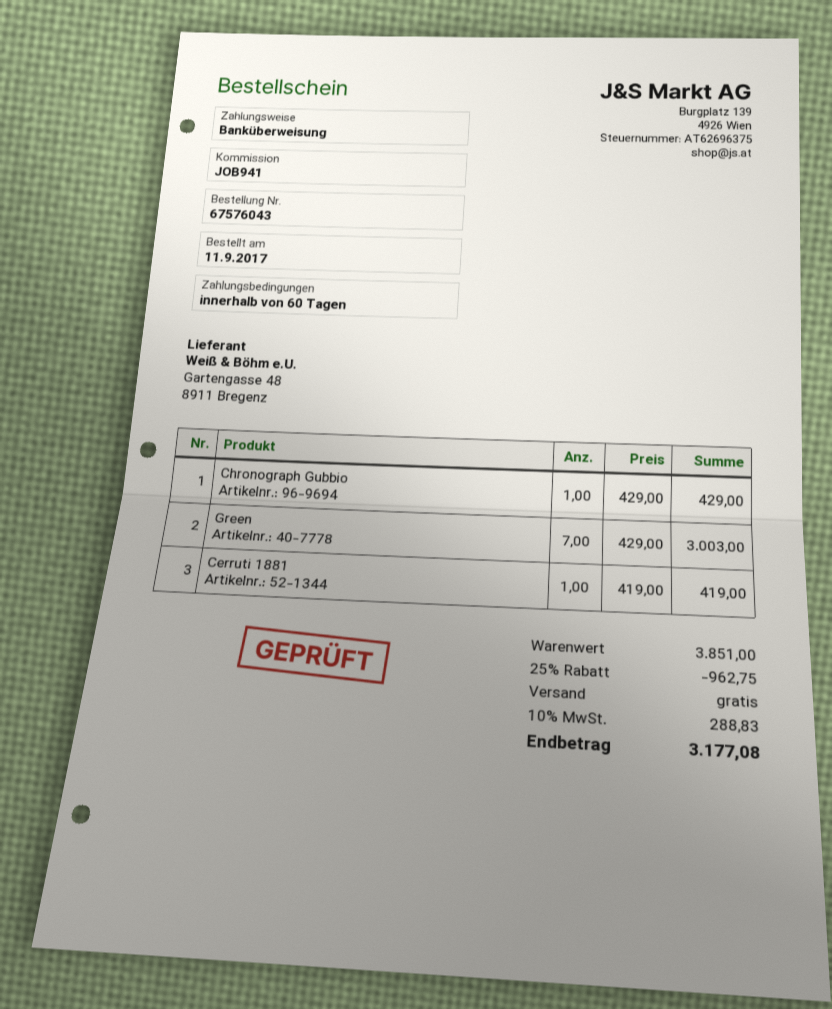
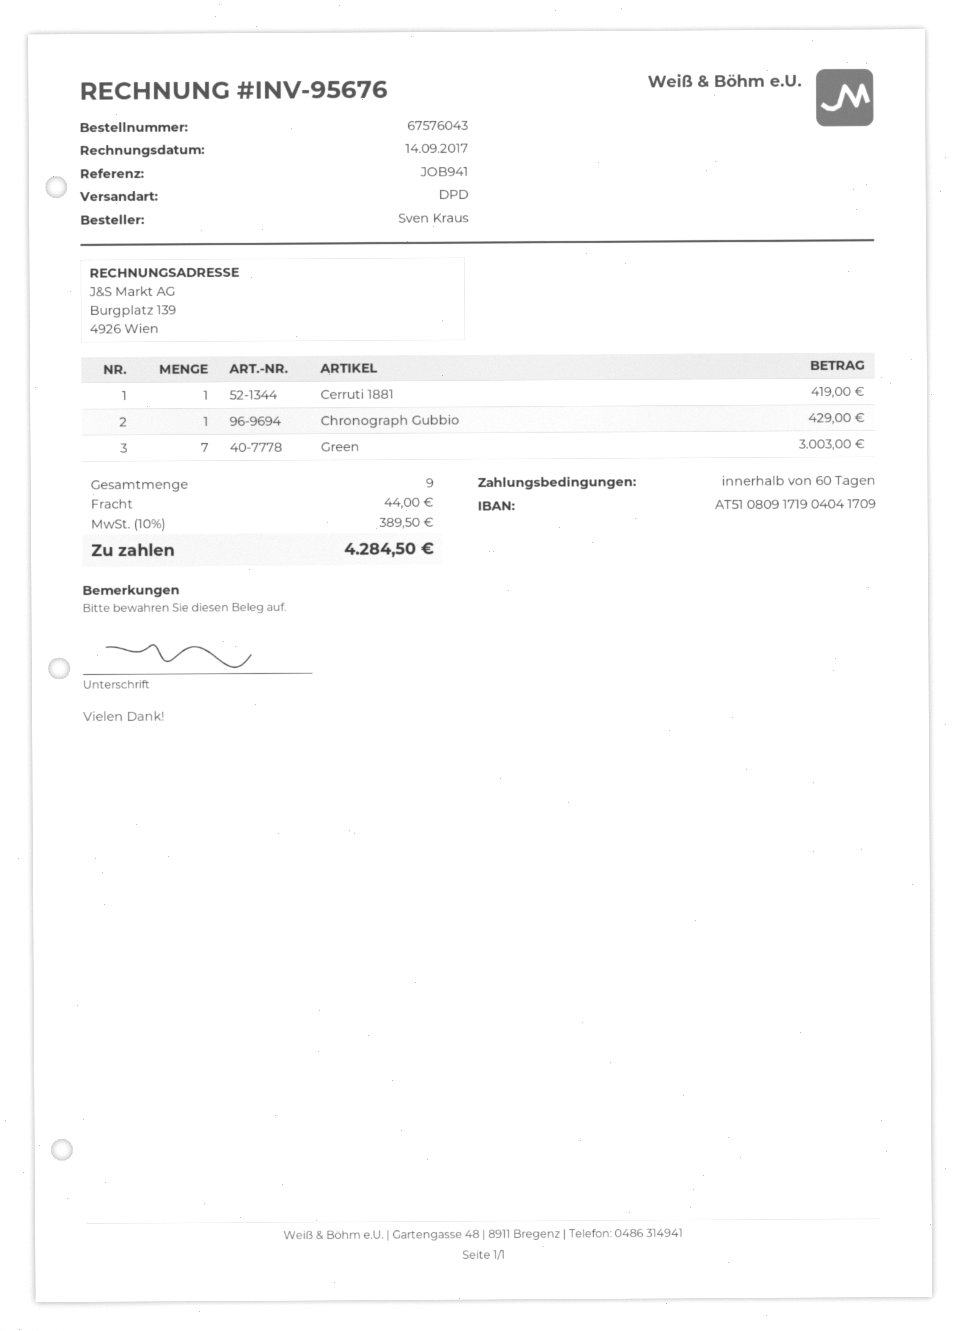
discount: 25% = 962.75 -> none
shipping: 0.00 -> 44.00
tax: 10% = 288.83 -> 10% = 389.50
total: 3177.08 -> 4284.50

